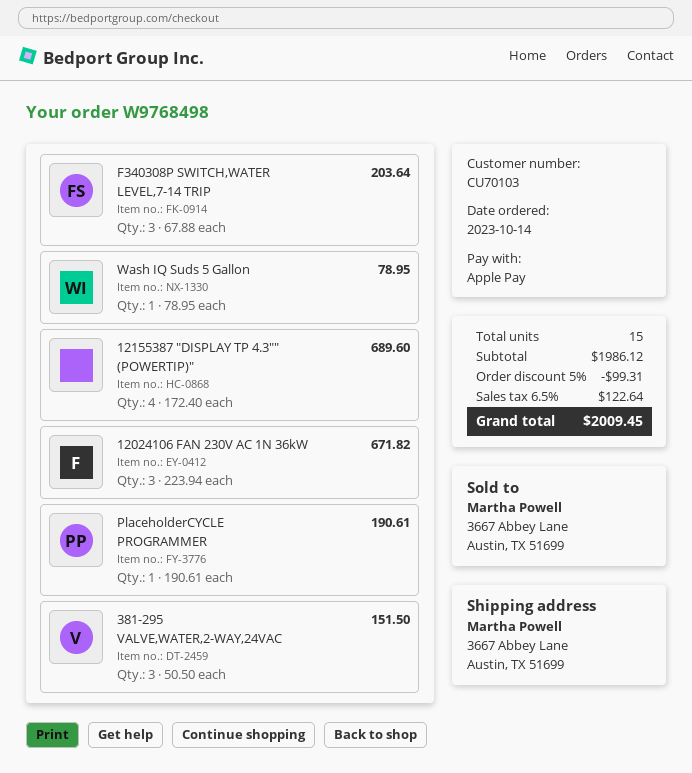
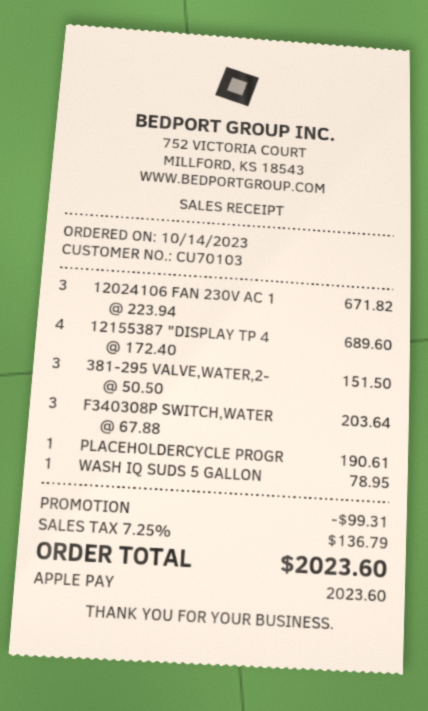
tax: 6.5% = 122.64 -> 7.25% = 136.79
total: 2009.45 -> 2023.60

